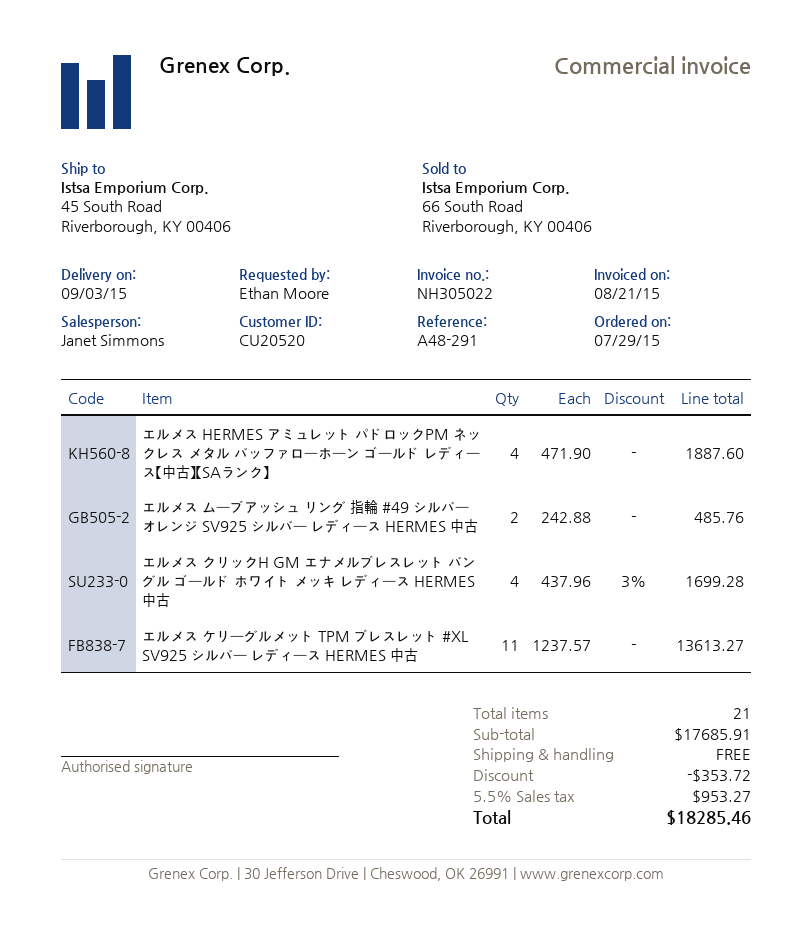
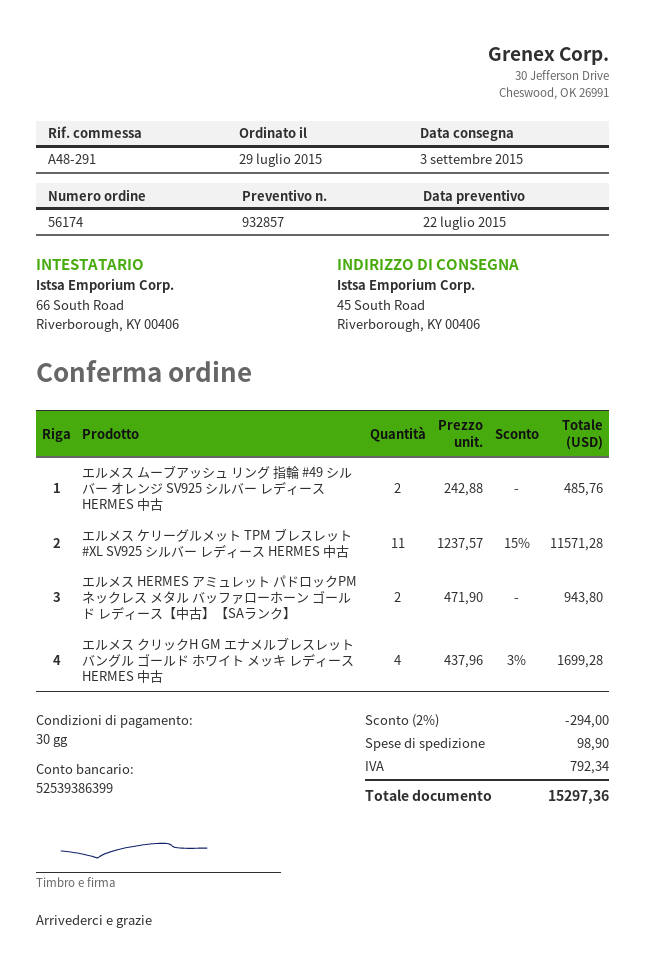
エルメス HERMES アミュレット パドロックPM ネックレス メタル バッファローホーン ゴールド レディース【中古】【SAランク】: 4 x 471.90 = 1887.60 -> 2 x 471.90 = 943.80
エルメス ケリーグルメット TPM ブレスレット #XL SV925 シルバー レディース HERMES 中古: 11 x 1237.57 = 13613.27 -> 11 x 1237.57 - 15% = 11571.28
discount: 353.72 -> 294.00
shipping: 0.00 -> 98.90
tax: 953.27 -> 792.34
total: 18285.46 -> 15297.36

